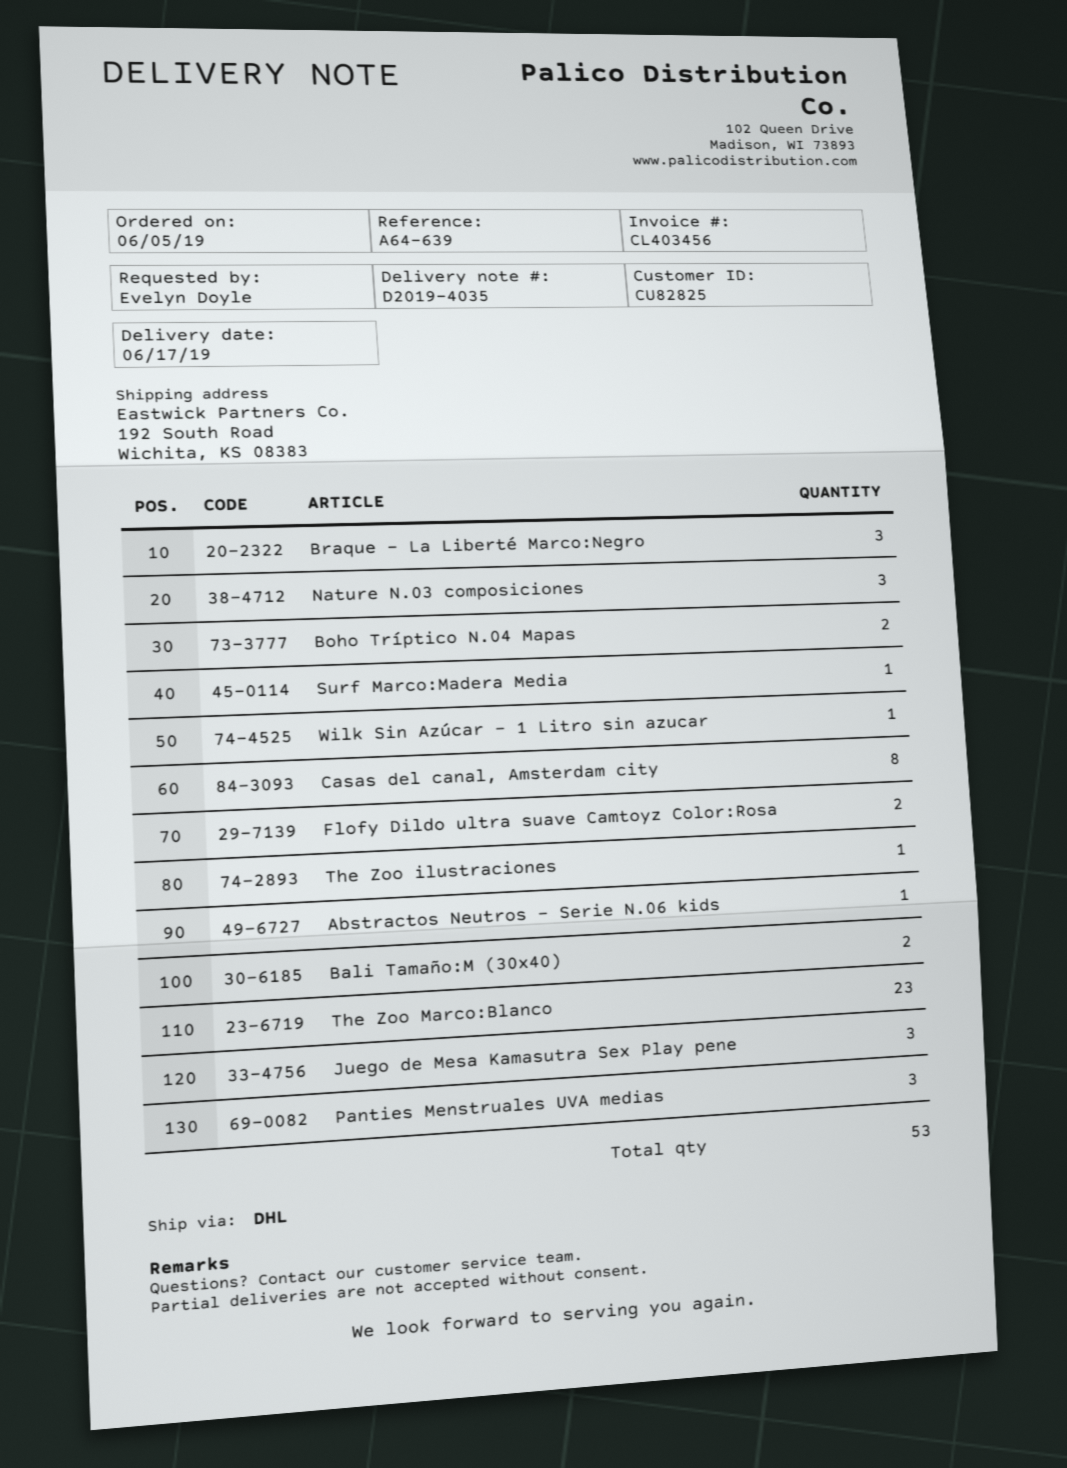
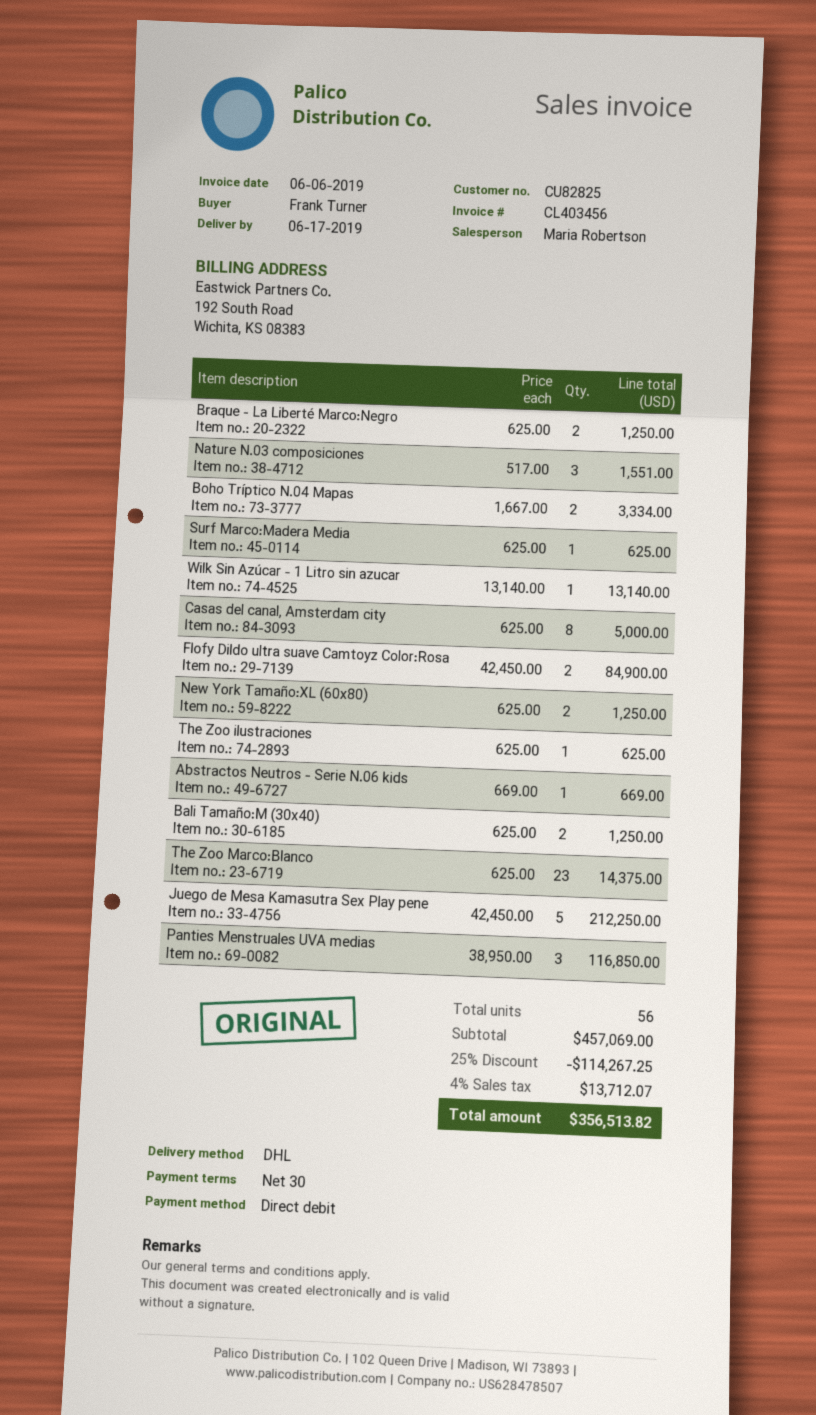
ordered by: Evelyn Doyle -> Frank Turner
Braque - La Liberté Marco:Negro: 3 -> 2
Juego de Mesa Kamasutra Sex Play pene: 3 -> 5
New York Tamaño:XL (60x80): none -> 2
total quantity: 53 -> 56

